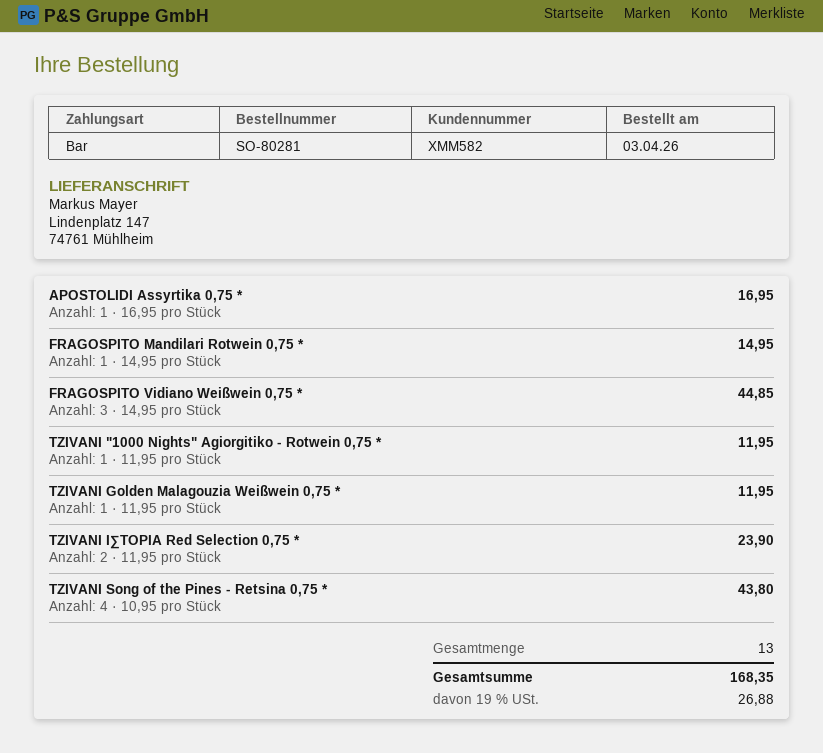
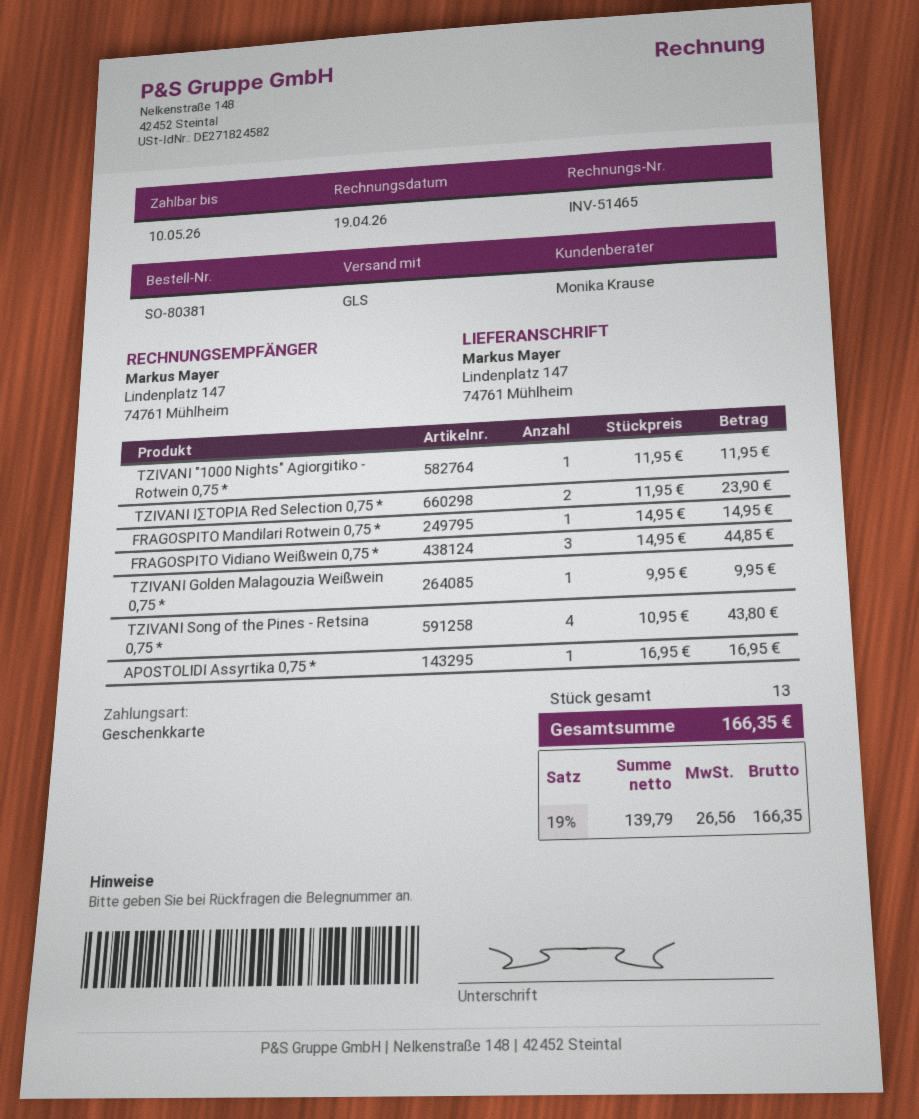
order number: SO-80281 -> SO-80381
payment method: cash -> gift card
TZIVANI Golden Malagouzia Weißwein 0,75 *: 1 x 11.95 = 11.95 -> 1 x 9.95 = 9.95
tax: 19% = 26.88 -> 19% = 26.56
total: 168.35 -> 166.35

